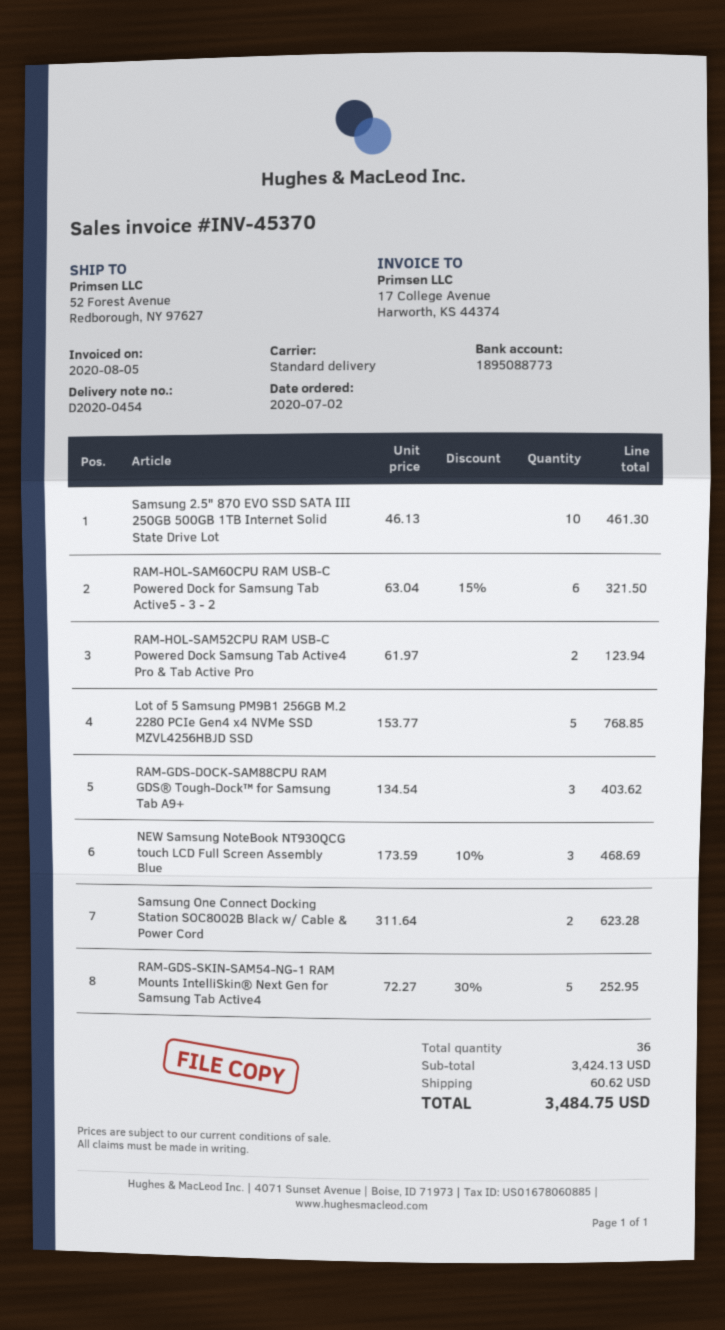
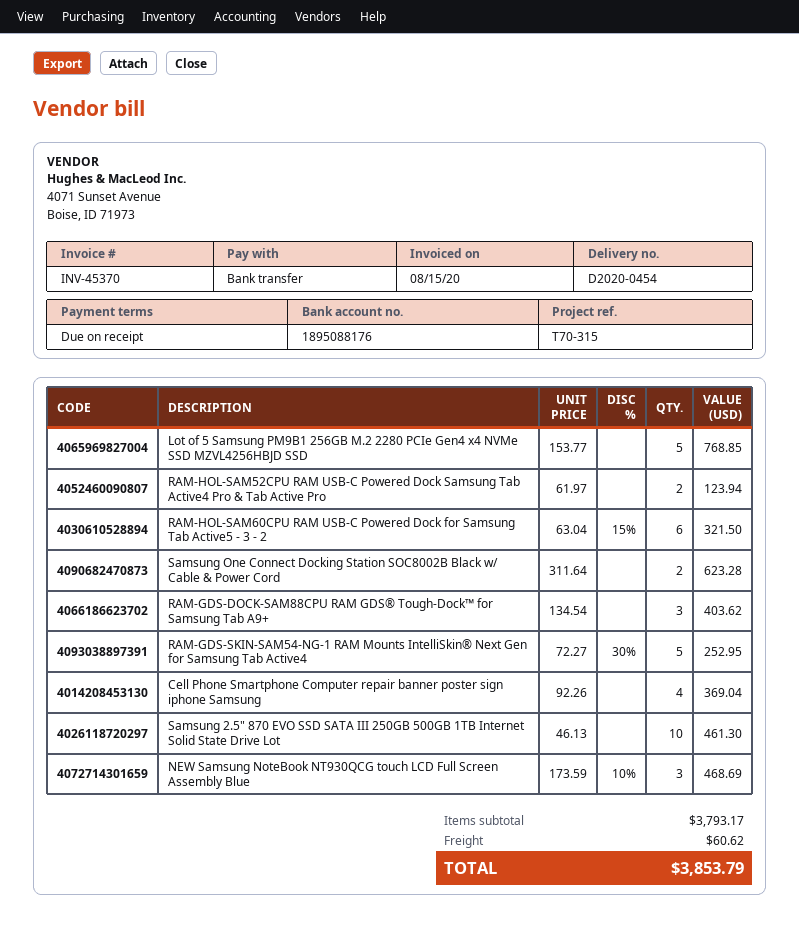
invoice date: 2020-08-05 -> 2020-08-15
bank account: 1895088773 -> 1895088176
Cell Phone Smartphone Computer repair banner poster sign iphone Samsung: none -> 4 x 92.26 = 369.04
subtotal: 3424.13 -> 3793.17
total: 3484.75 -> 3853.79

